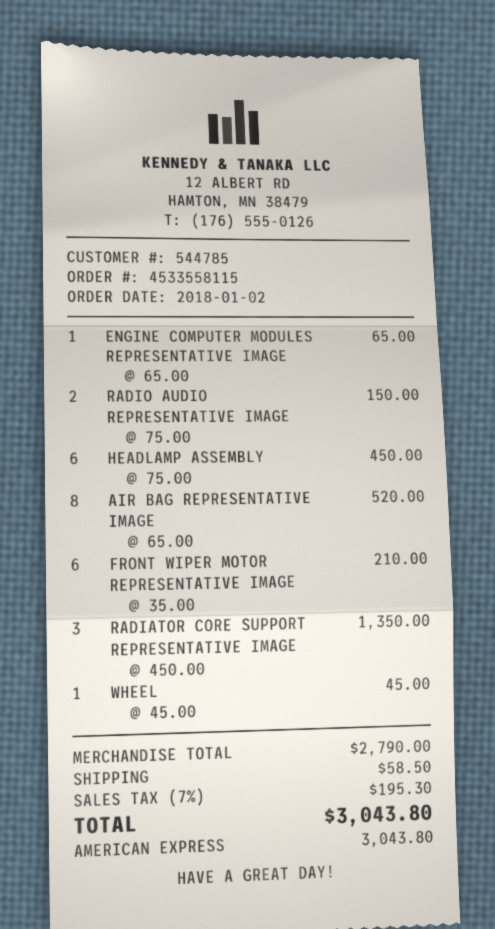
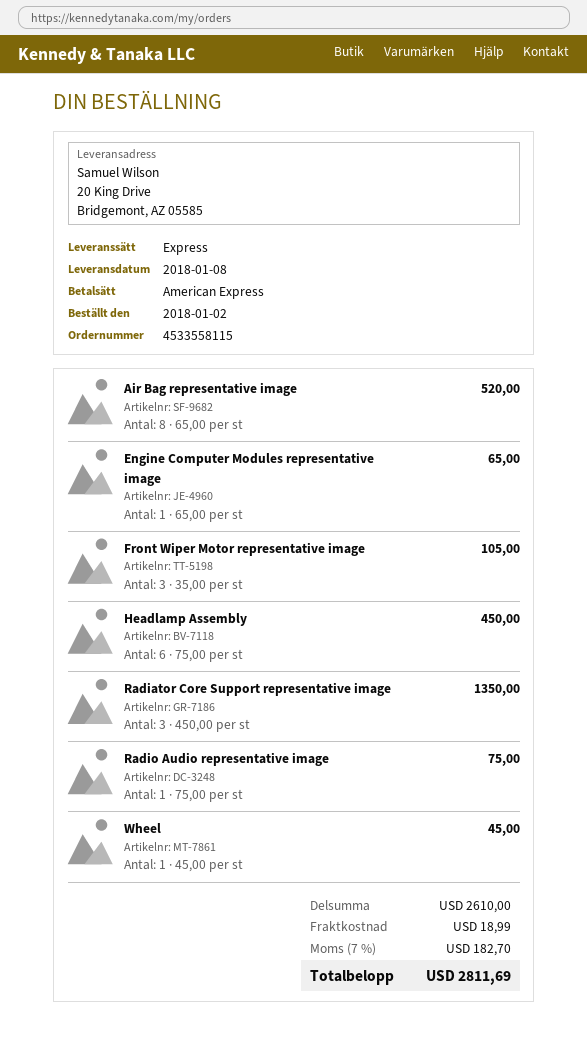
RADIO AUDIO REPRESENTATIVE IMAGE: 2 x 75.00 = 150.00 -> 1 x 75.00 = 75.00
FRONT WIPER MOTOR REPRESENTATIVE IMAGE: 6 x 35.00 = 210.00 -> 3 x 35.00 = 105.00
subtotal: 2790.00 -> 2610.00
shipping: 58.50 -> 18.99
tax: 7% = 195.30 -> 7% = 182.70
total: 3043.80 -> 2811.69

